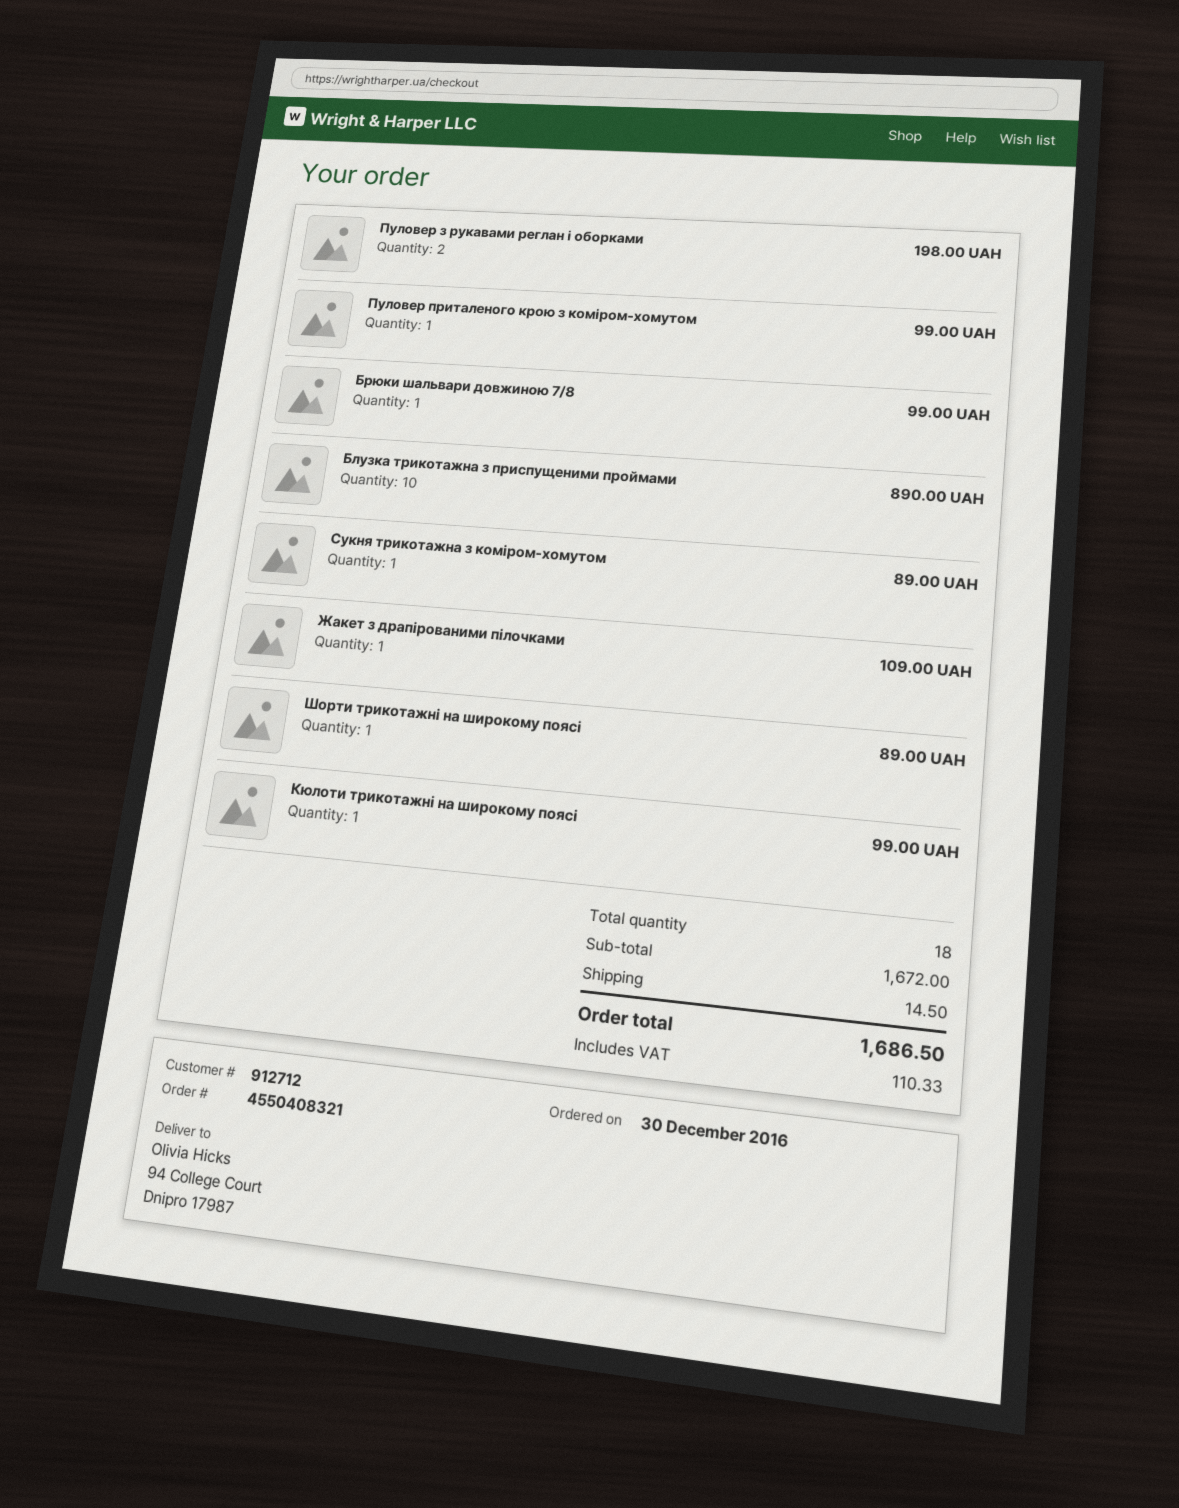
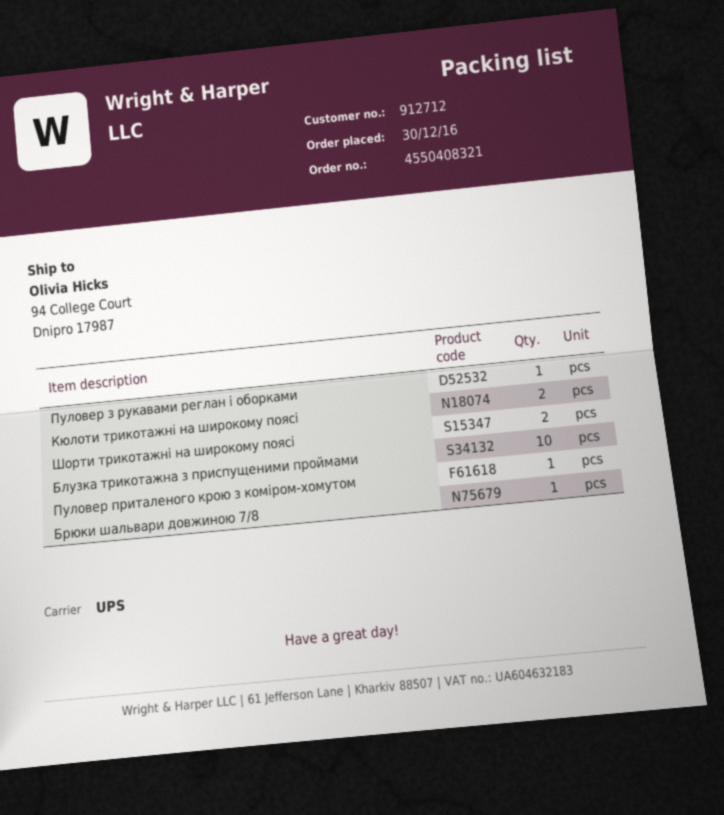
Пуловер з рукавами реглан і оборками: 2 -> 1
Сукня трикотажна з коміром-хомутом: 1 -> none
Жакет з драпірованими пілочками: 1 -> none
Шорти трикотажні на широкому поясі: 1 -> 2
Кюлоти трикотажні на широкому поясі: 1 -> 2

